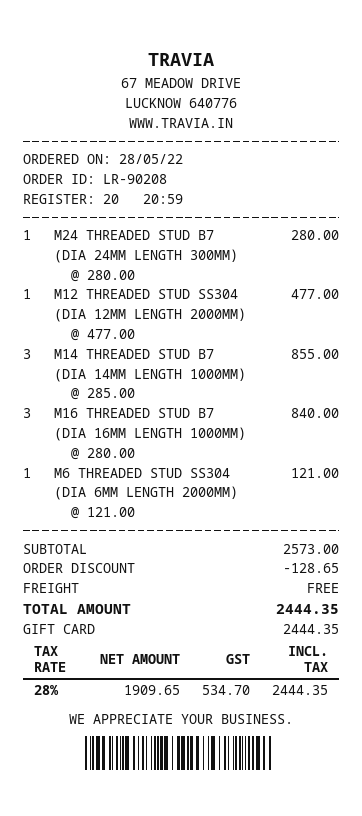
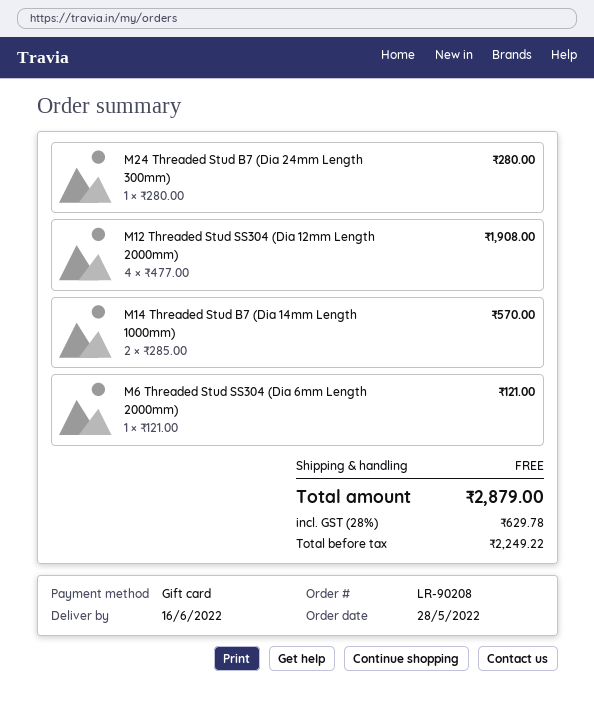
M12 THREADED STUD SS304 (DIA 12MM LENGTH 2000MM): 1 x 477.00 = 477.00 -> 4 x 477.00 = 1908.00
M14 THREADED STUD B7 (DIA 14MM LENGTH 1000MM): 3 x 285.00 = 855.00 -> 2 x 285.00 = 570.00
M16 THREADED STUD B7 (DIA 16MM LENGTH 1000MM): 3 x 280.00 = 840.00 -> none
discount: 128.65 -> none
net: 1909.65 -> 2249.22
tax: 28% = 534.70 -> 28% = 629.78
total: 2444.35 -> 2879.00

